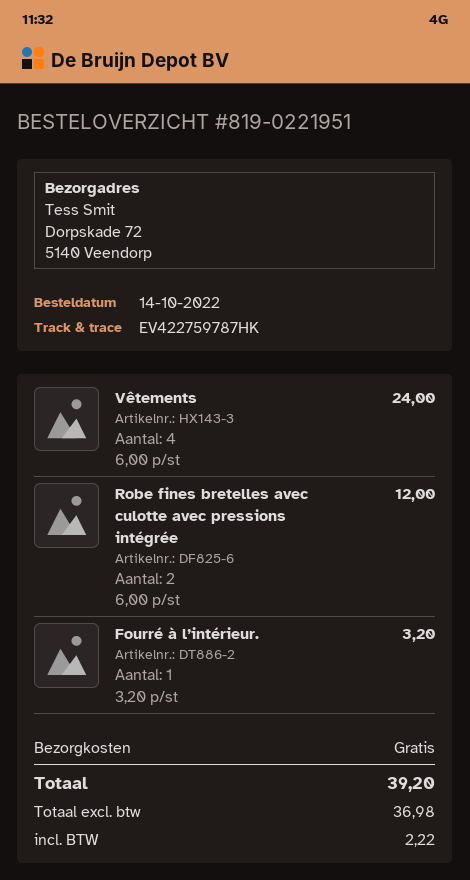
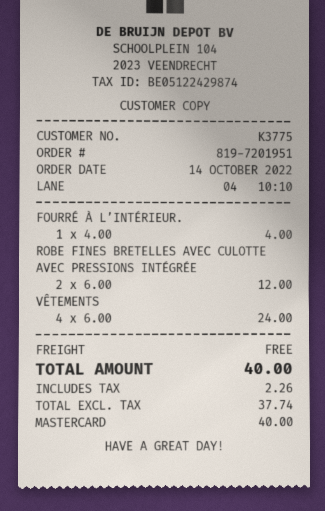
order number: 819-0221951 -> 819-7201951
Fourré à l’intérieur.: 1 x 3.20 = 3.20 -> 1 x 4.00 = 4.00
net: 36.98 -> 37.74
tax: 2.22 -> 2.26
total: 39.20 -> 40.00

